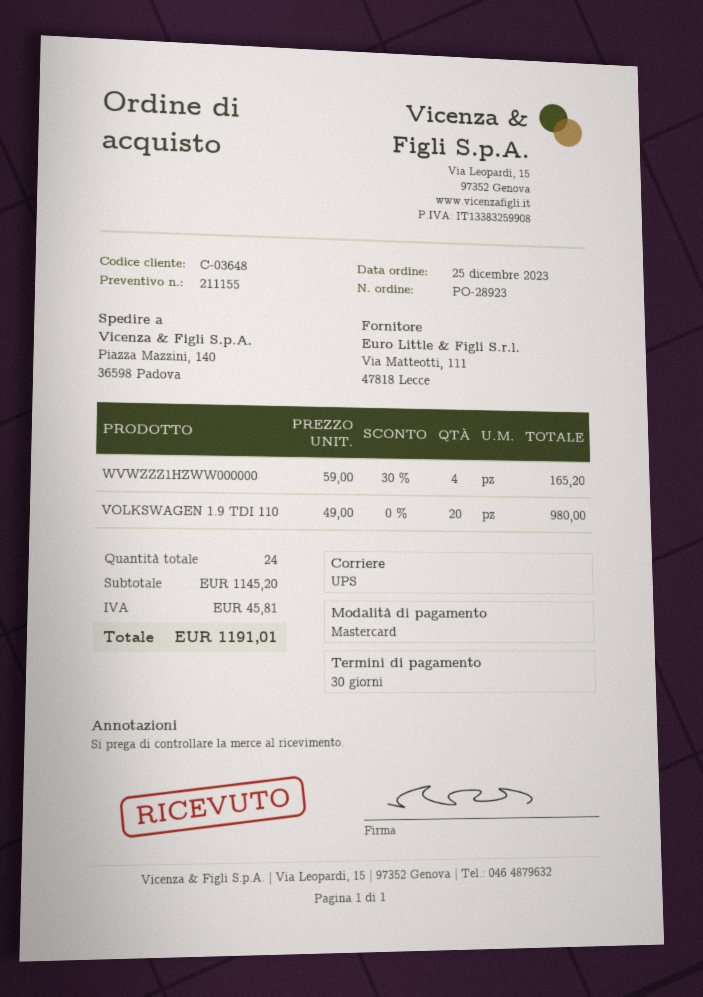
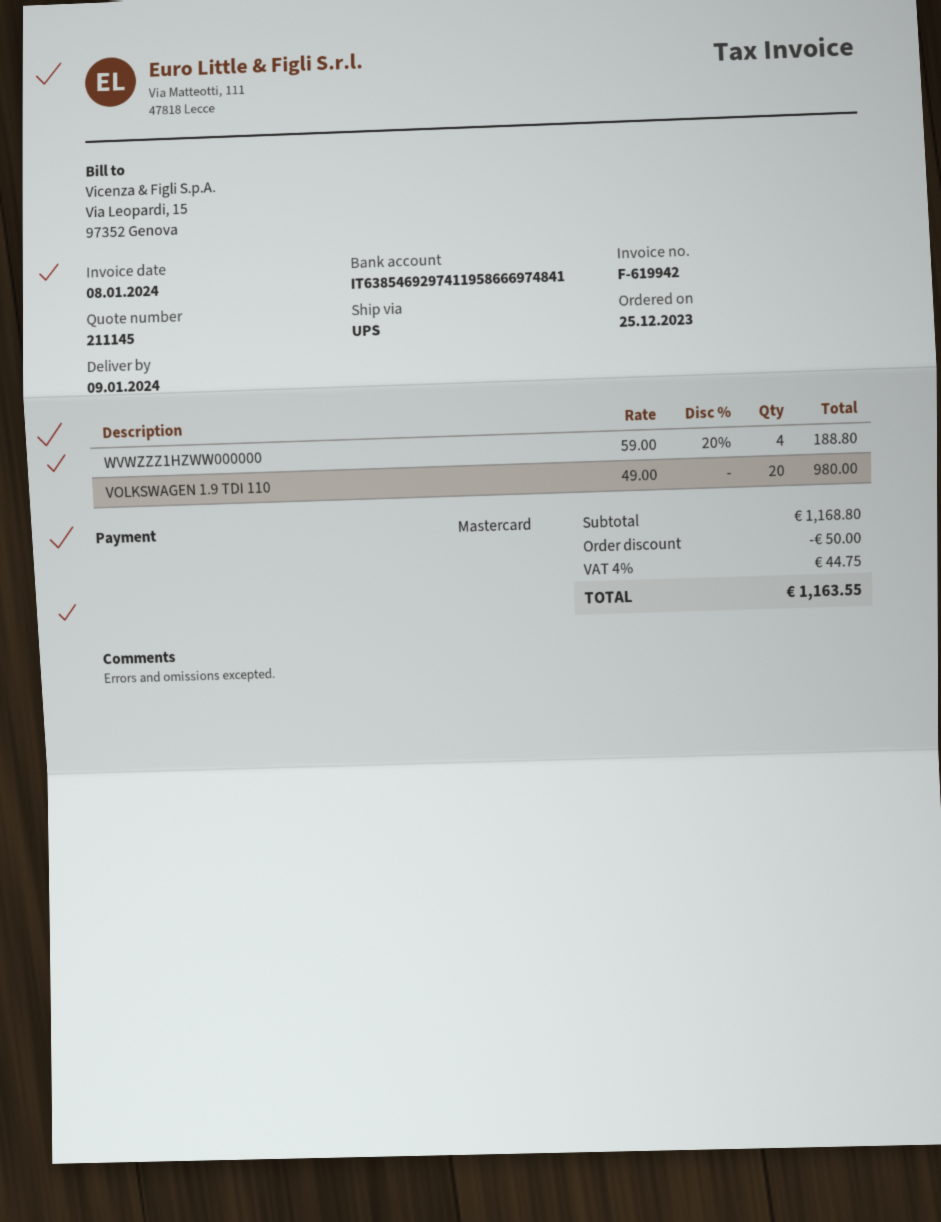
quote number: 211155 -> 211145
WVWZZZ1HZWW000000: 4 x 59.00 - 30% = 165.20 -> 4 x 59.00 - 20% = 188.80
subtotal: 1145.20 -> 1168.80
discount: none -> 50.00
tax: 45.81 -> 44.75
total: 1191.01 -> 1163.55

